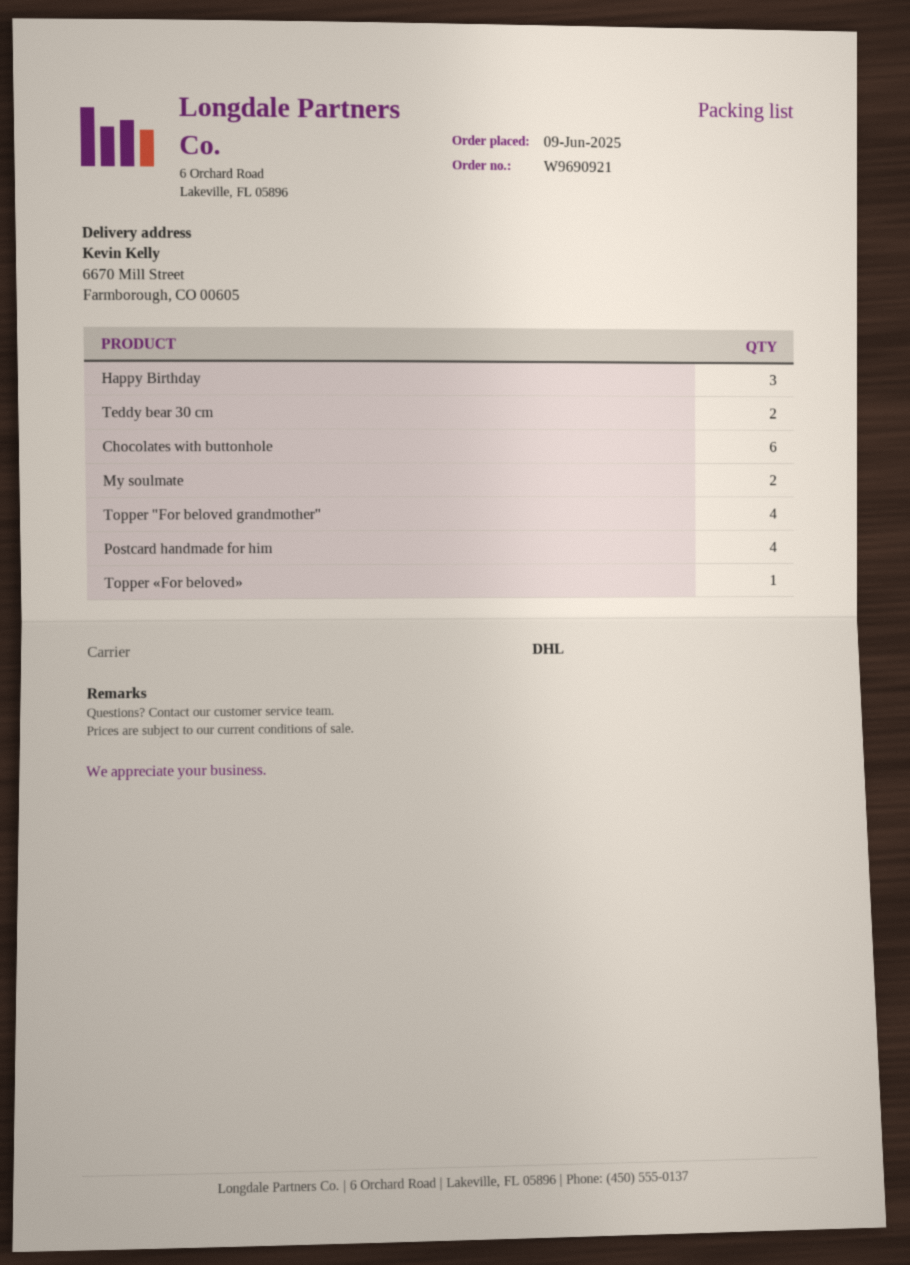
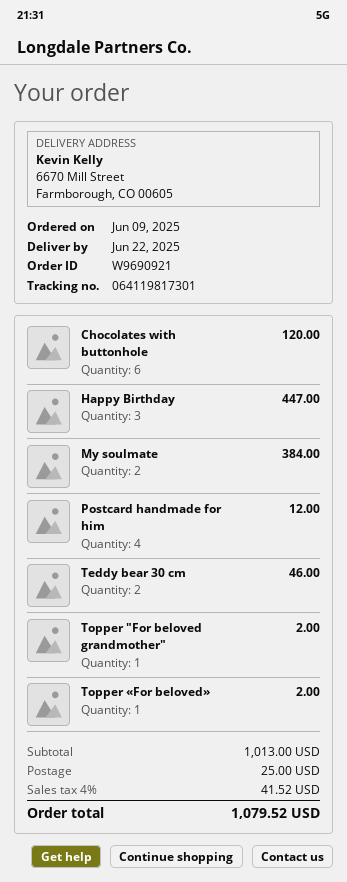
Topper "For beloved grandmother": 4 -> 1

